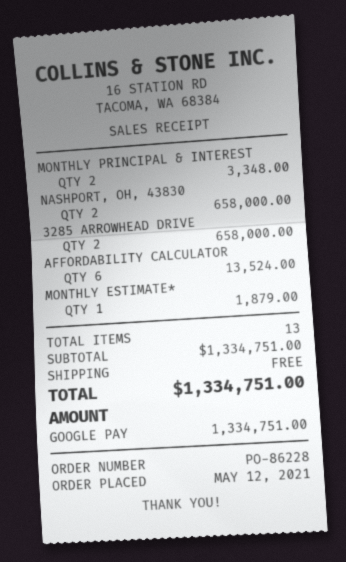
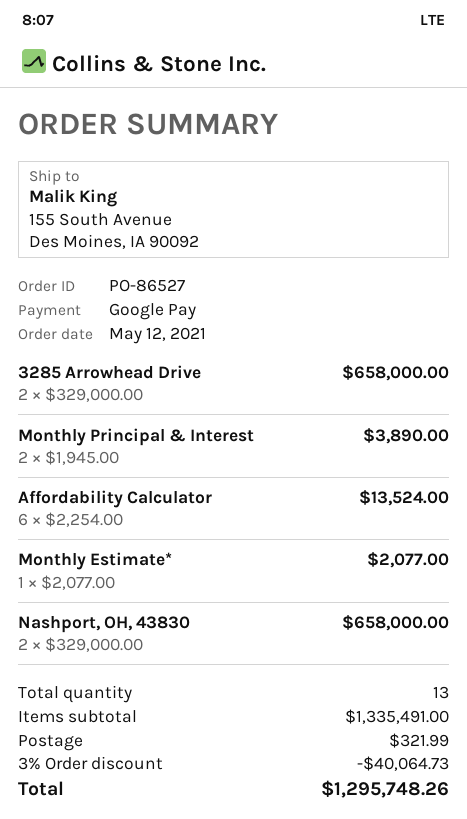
order number: PO-86228 -> PO-86527
MONTHLY PRINCIPAL & INTEREST: 2 for 3348.00 -> 2 for 3890.00
MONTHLY ESTIMATE*: 1 for 1879.00 -> 1 for 2077.00
subtotal: 1334751.00 -> 1335491.00
discount: none -> 3% = 40064.73
shipping: 0.00 -> 321.99
total: 1334751.00 -> 1295748.26

